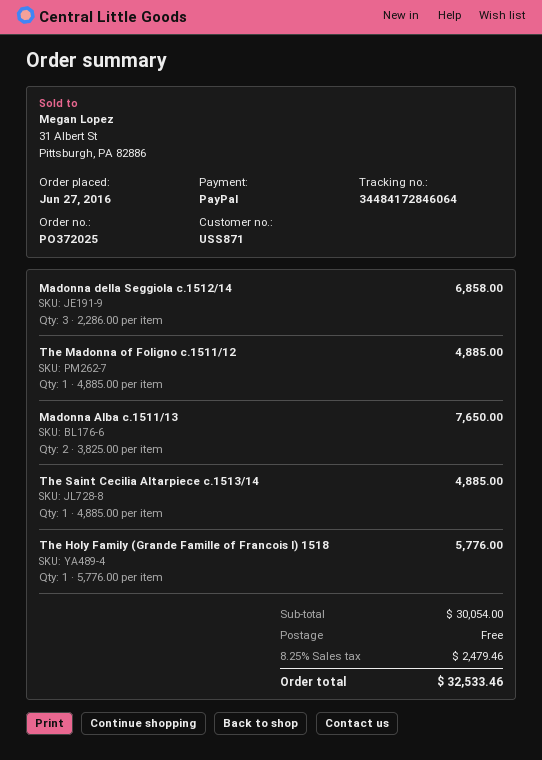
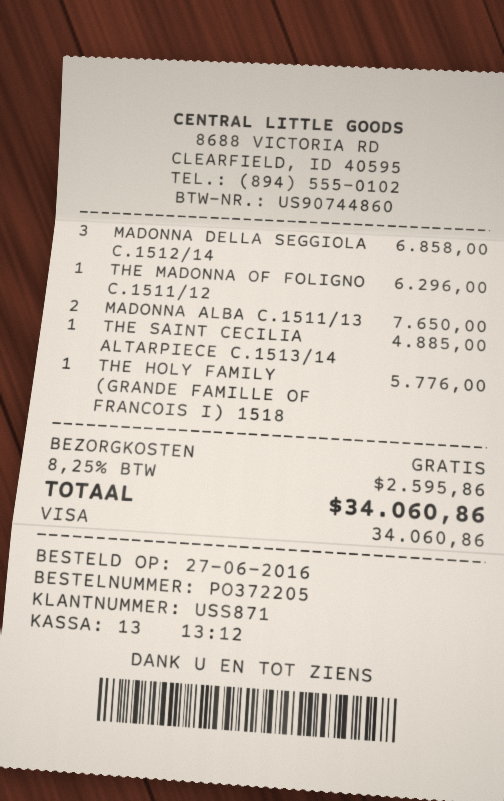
order number: PO372025 -> PO372205
payment method: PayPal -> Visa
The Madonna of Foligno c.1511/12: 1 for 4885.00 -> 1 for 6296.00
tax: 8.25% = 2479.46 -> 8.25% = 2595.86
total: 32533.46 -> 34060.86

